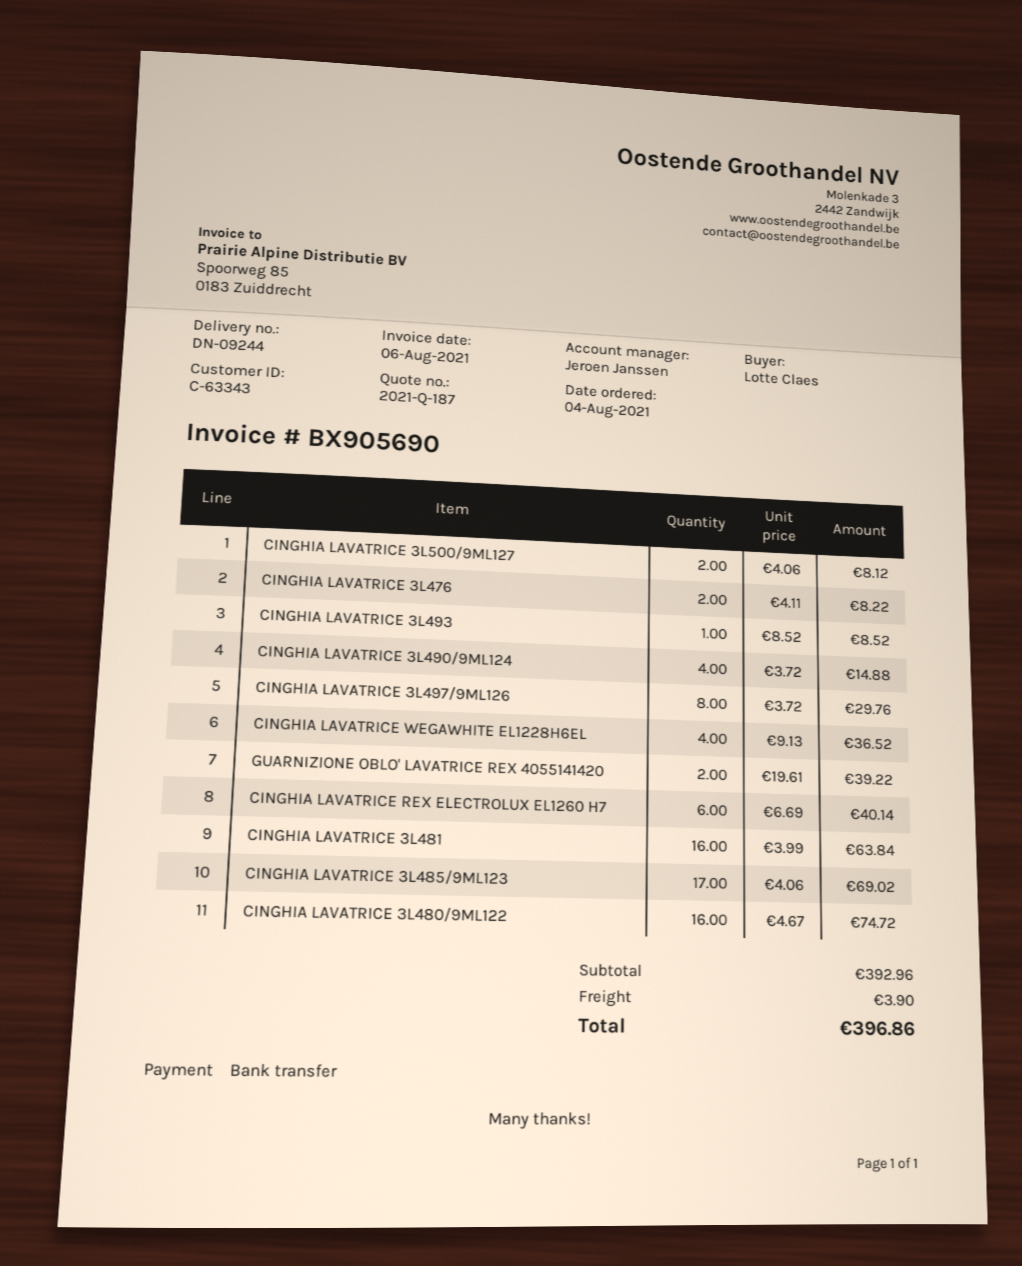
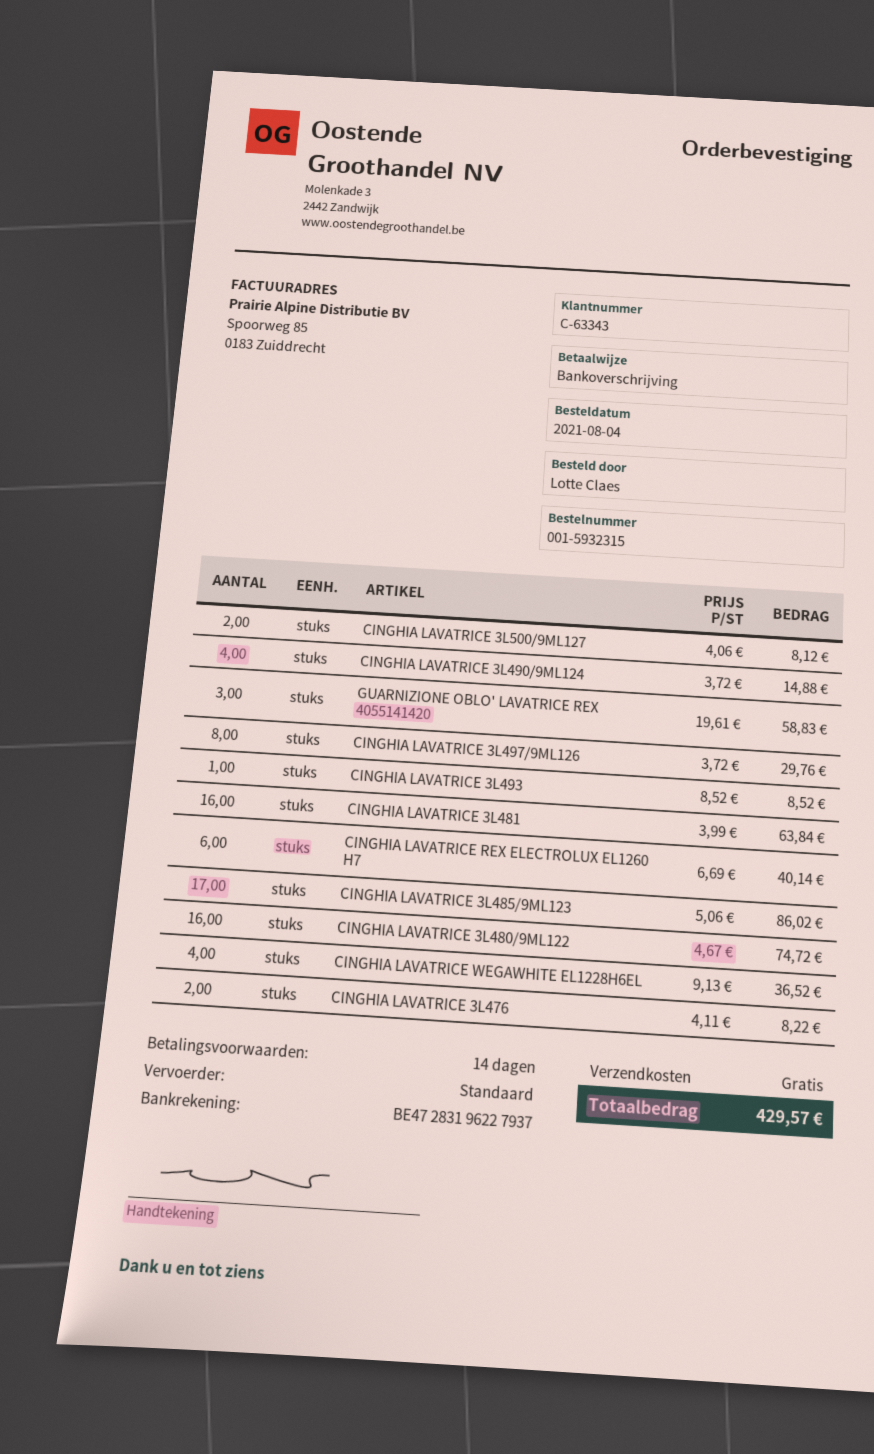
GUARNIZIONE OBLO' LAVATRICE REX 4055141420: 2 x 19.61 = 39.22 -> 3 x 19.61 = 58.83
CINGHIA LAVATRICE 3L485/9ML123: 17 x 4.06 = 69.02 -> 17 x 5.06 = 86.02
shipping: 3.90 -> 0.00
total: 396.86 -> 429.57

